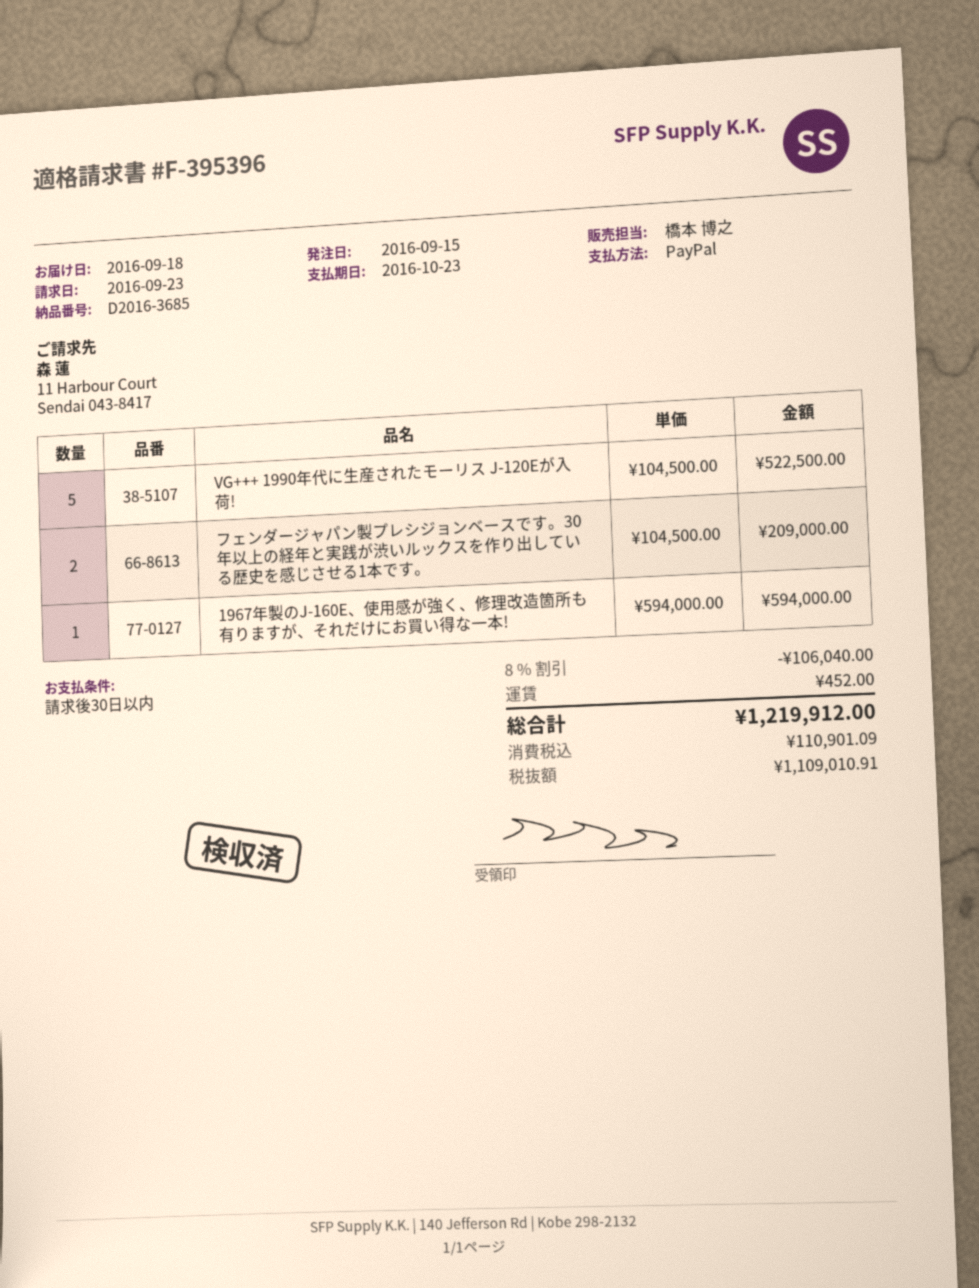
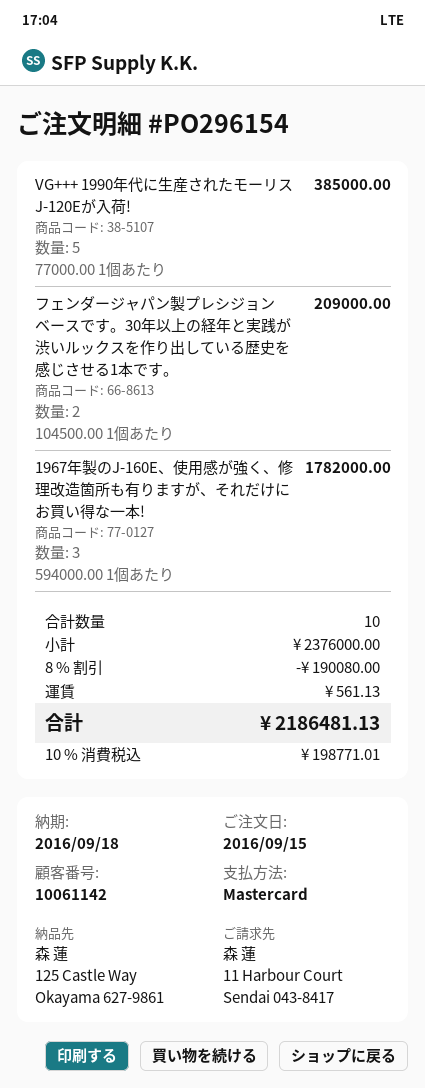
payment method: PayPal -> Mastercard
VG+++ 1990年代に生産されたモーリス J-120Eが入荷!: 5 x 104500.00 = 522500.00 -> 5 x 77000.00 = 385000.00
1967年製のJ-160E、使用感が強く、修理改造箇所も有りますが、それだけにお買い得な一本!: 1 x 594000.00 = 594000.00 -> 3 x 594000.00 = 1782000.00
discount: 8% = 106040.00 -> 8% = 190080.00
shipping: 452.00 -> 561.13
tax: 110901.09 -> 198771.01
total: 1219912.00 -> 2186481.13

